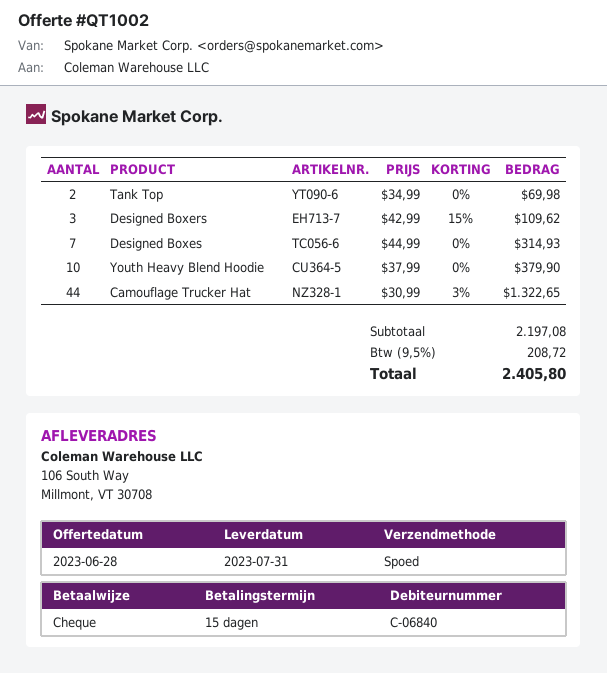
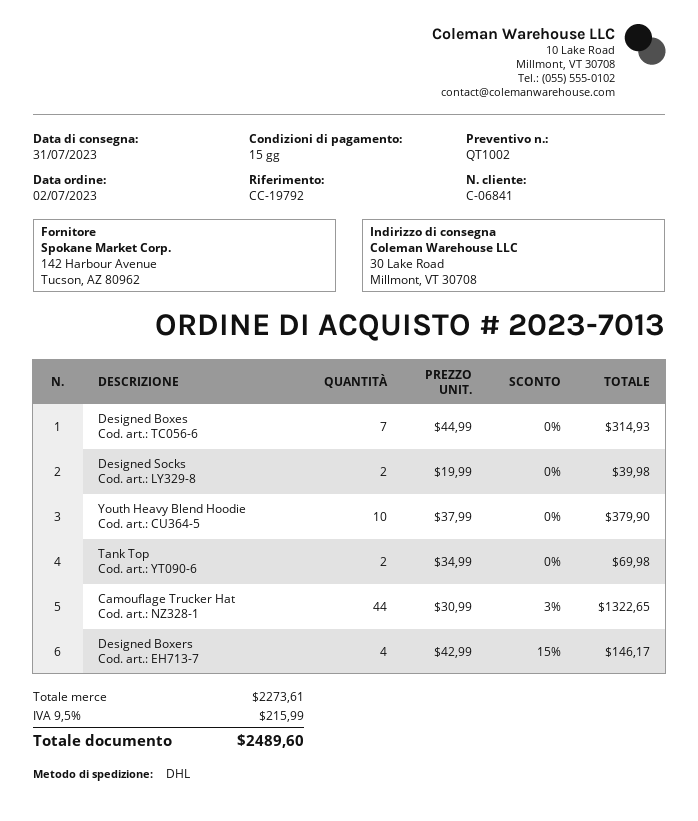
customer number: C-06840 -> C-06841
shipping method: express -> DHL
ship to: 106 South Way, Millmont, VT 30708 -> 30 Lake Road, Millmont, VT 30708
Designed Boxers: 3 x 42.99 - 15% = 109.62 -> 4 x 42.99 - 15% = 146.17
Designed Socks: none -> 2 x 19.99 = 39.98
subtotal: 2197.08 -> 2273.61
tax: 9.5% = 208.72 -> 9.5% = 215.99
total: 2405.80 -> 2489.60

